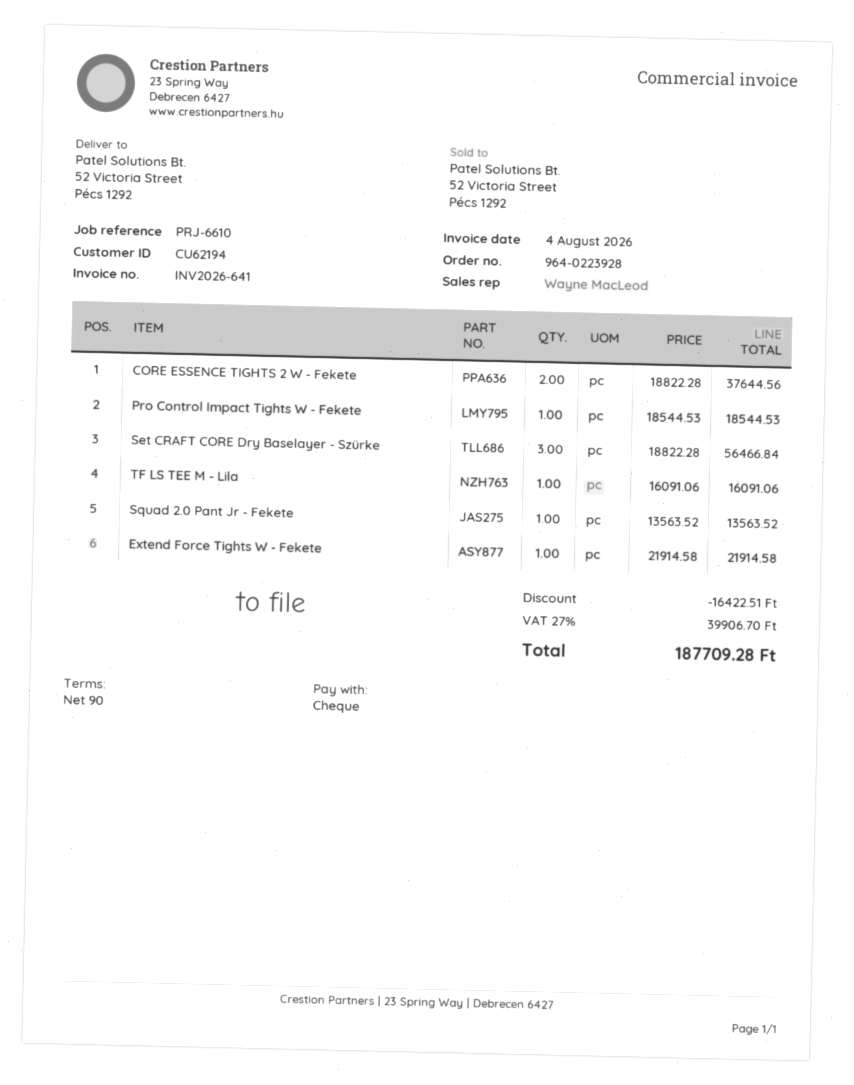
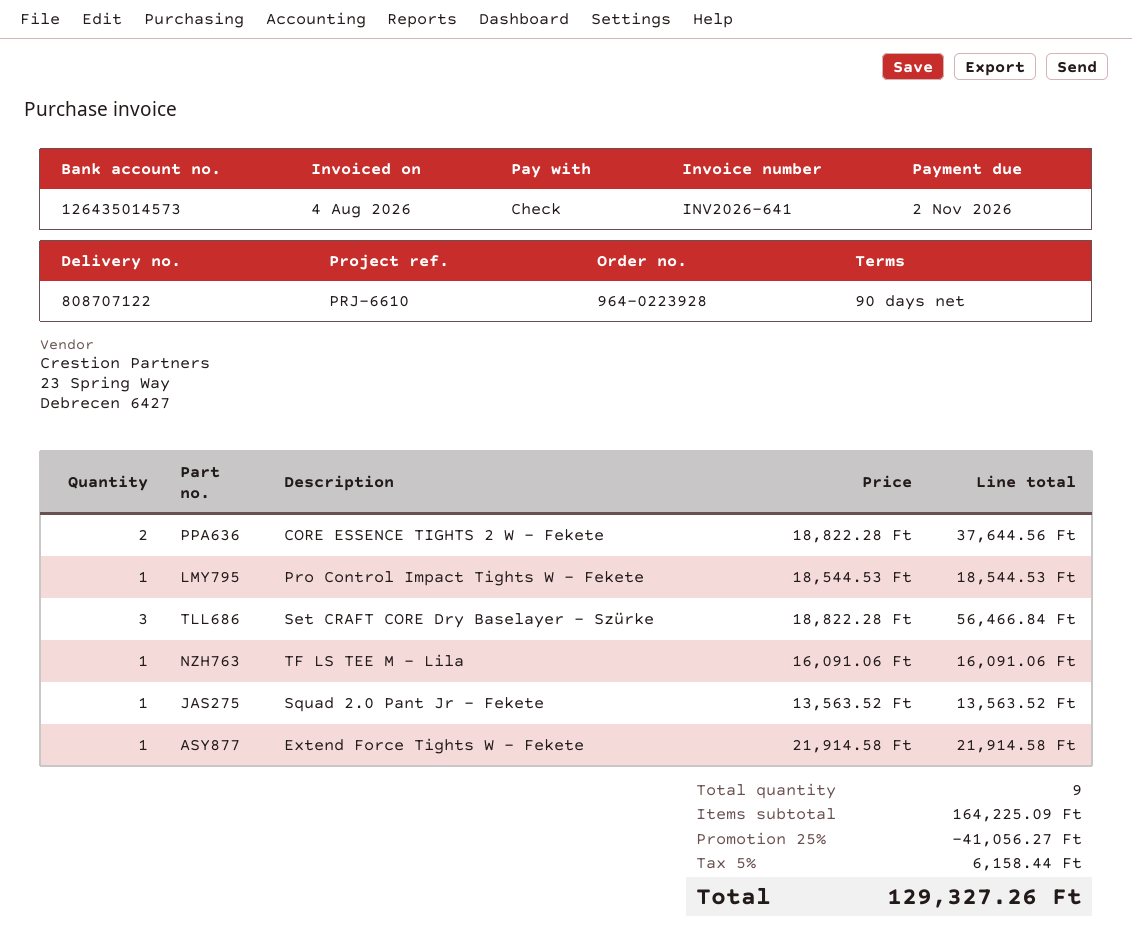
discount: 16422.51 -> 41056.27
tax: 27% = 39906.70 -> 5% = 6158.44
total: 187709.28 -> 129327.26

